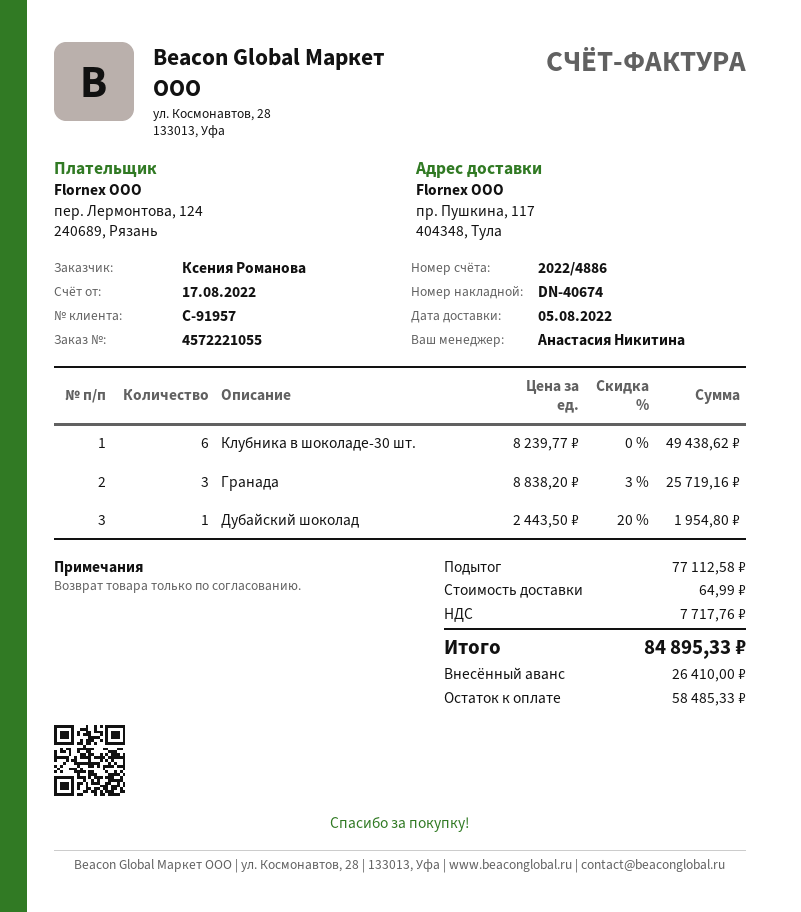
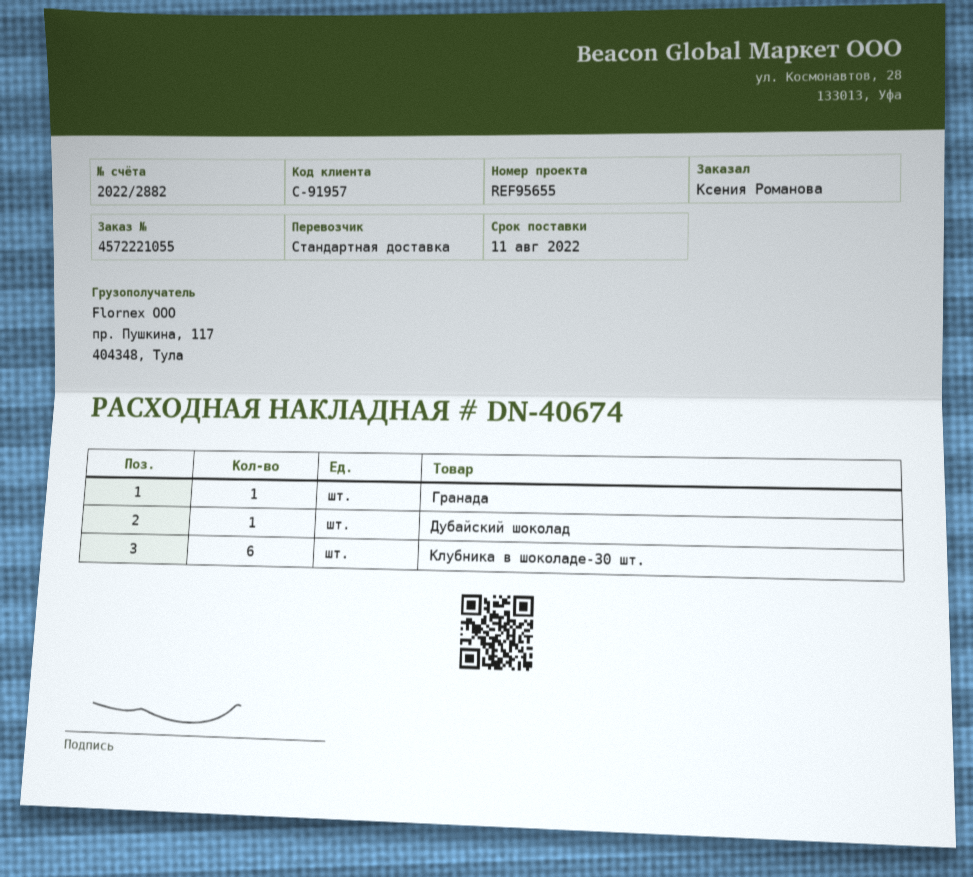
delivery date: 2022-08-05 -> 2022-08-11
invoice number: 2022/4886 -> 2022/2882
Гранада: 3 -> 1

